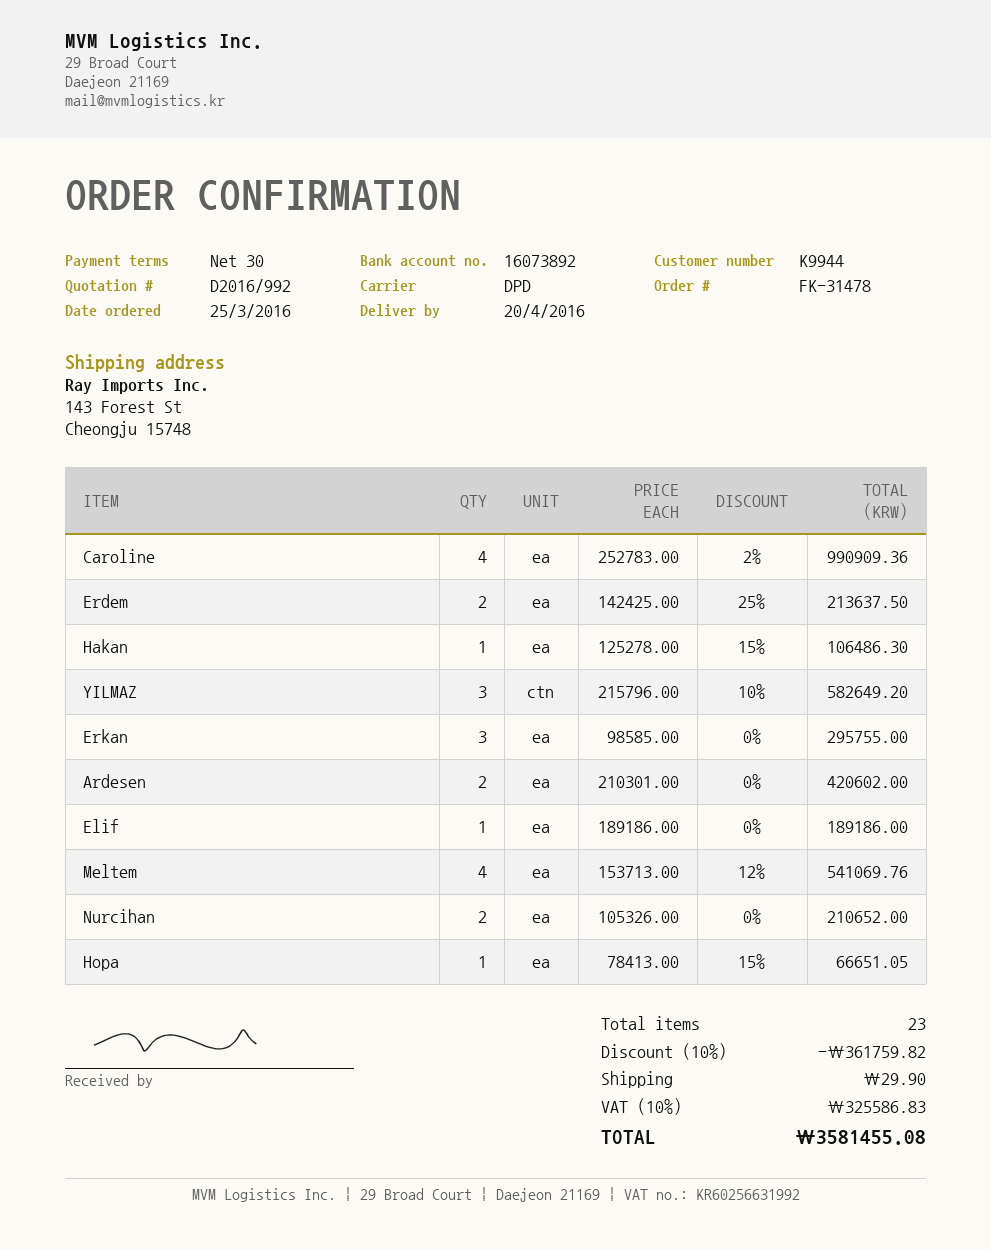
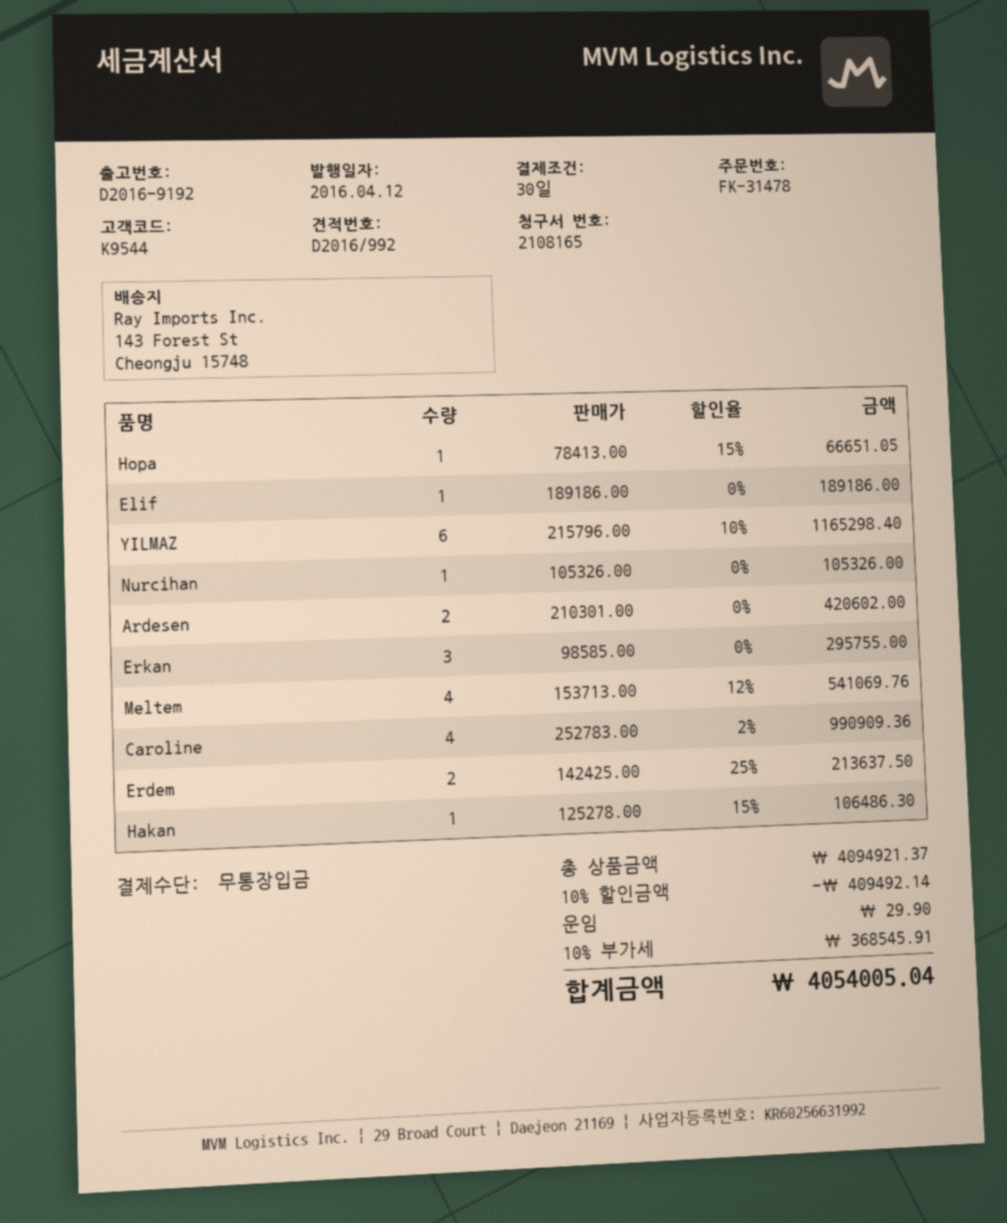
customer number: K9944 -> K9544
YILMAZ: 3 x 215796.00 - 10% = 582649.20 -> 6 x 215796.00 - 10% = 1165298.40
Nurcihan: 2 x 105326.00 = 210652.00 -> 1 x 105326.00 = 105326.00
discount: 10% = 361759.82 -> 10% = 409492.14
tax: 10% = 325586.83 -> 10% = 368545.91
total: 3581455.08 -> 4054005.04

